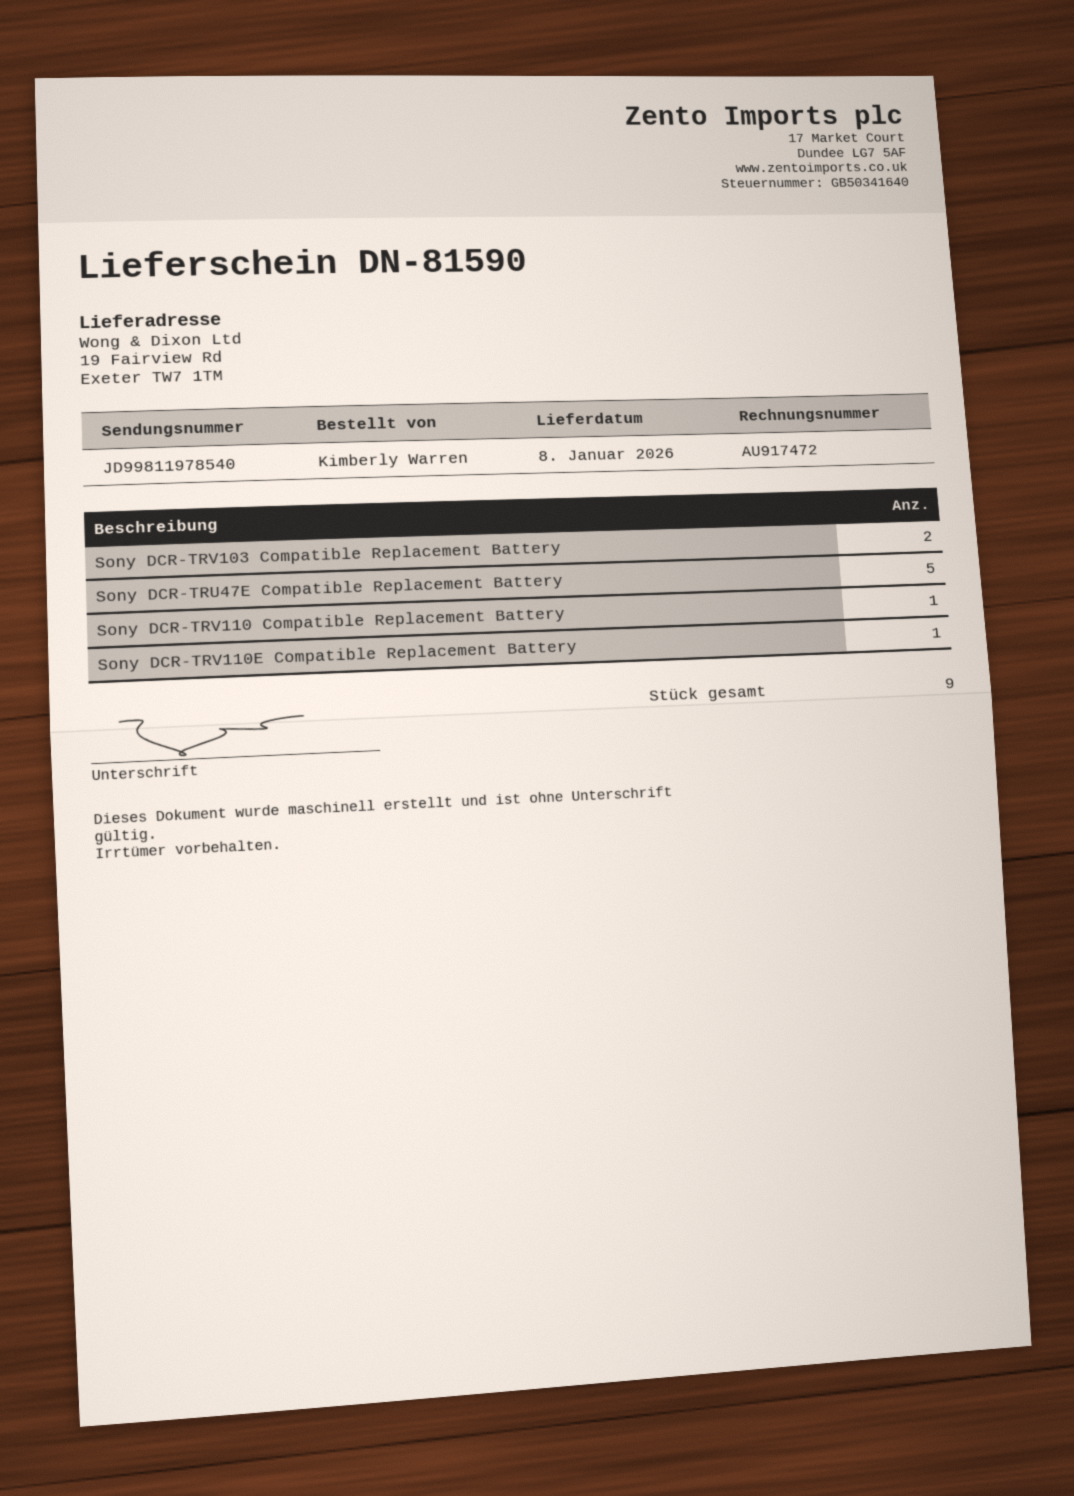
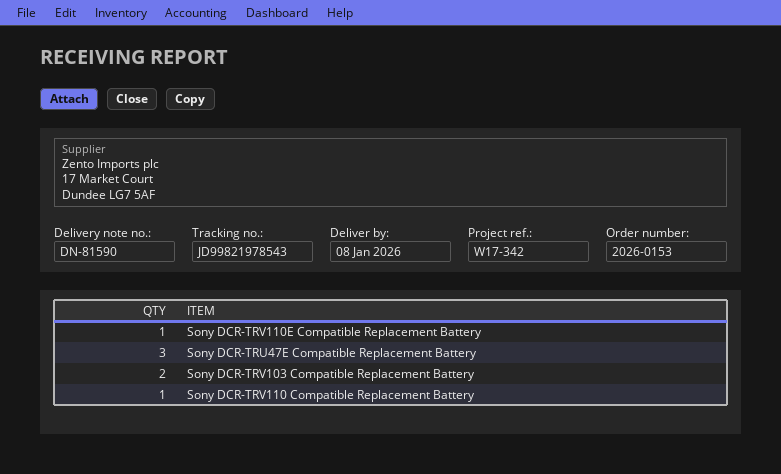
tracking number: JD99811978540 -> JD99821978543
Sony DCR-TRU47E Compatible Replacement Battery: 5 -> 3

